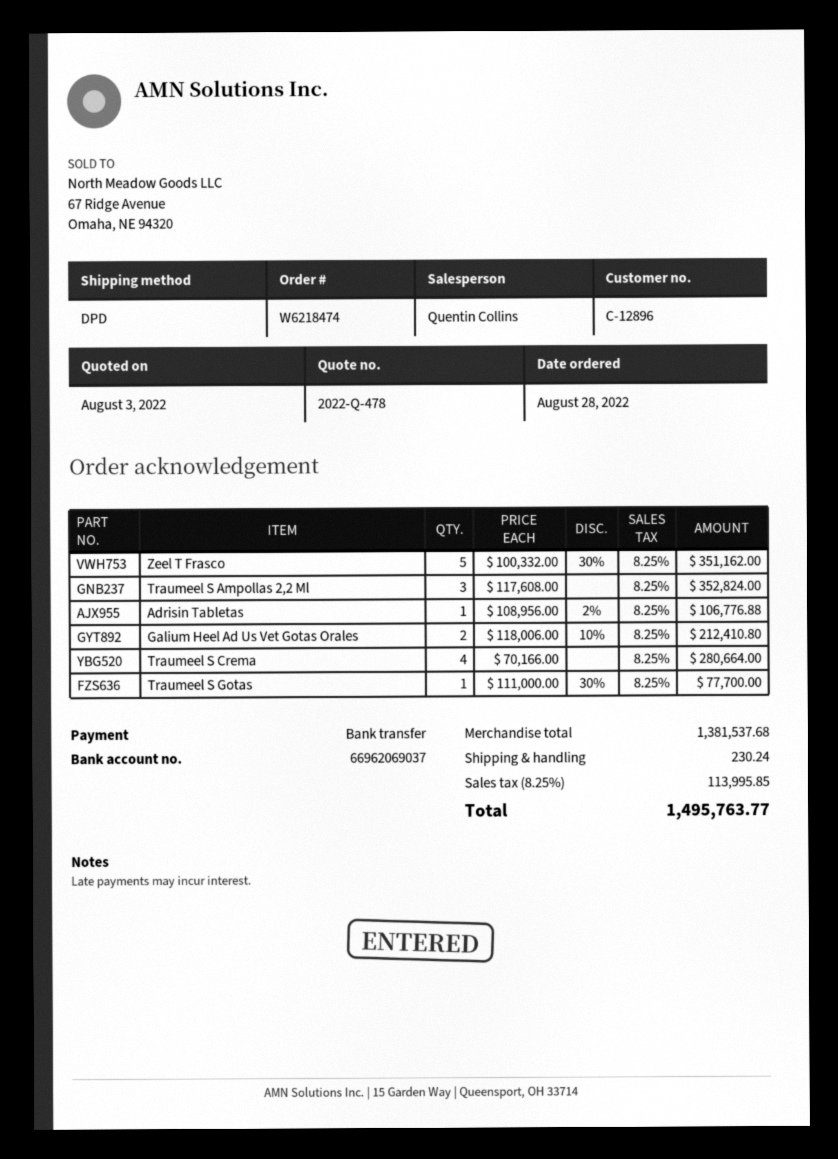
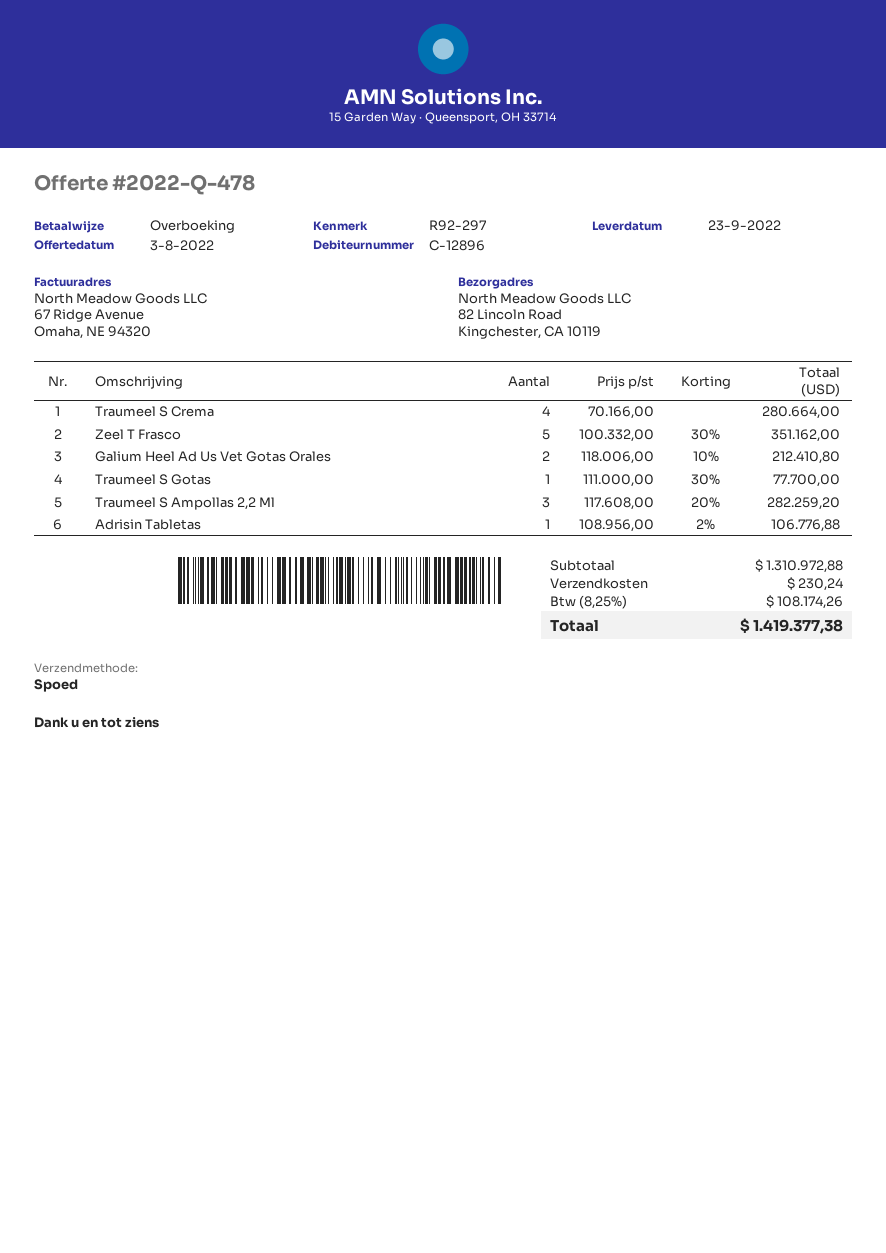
shipping method: DPD -> express
Traumeel S Ampollas 2,2 Ml: 3 x 117608.00 = 352824.00 -> 3 x 117608.00 - 20% = 282259.20
subtotal: 1381537.68 -> 1310972.88
tax: 8.25% = 113995.85 -> 8.25% = 108174.26
total: 1495763.77 -> 1419377.38

